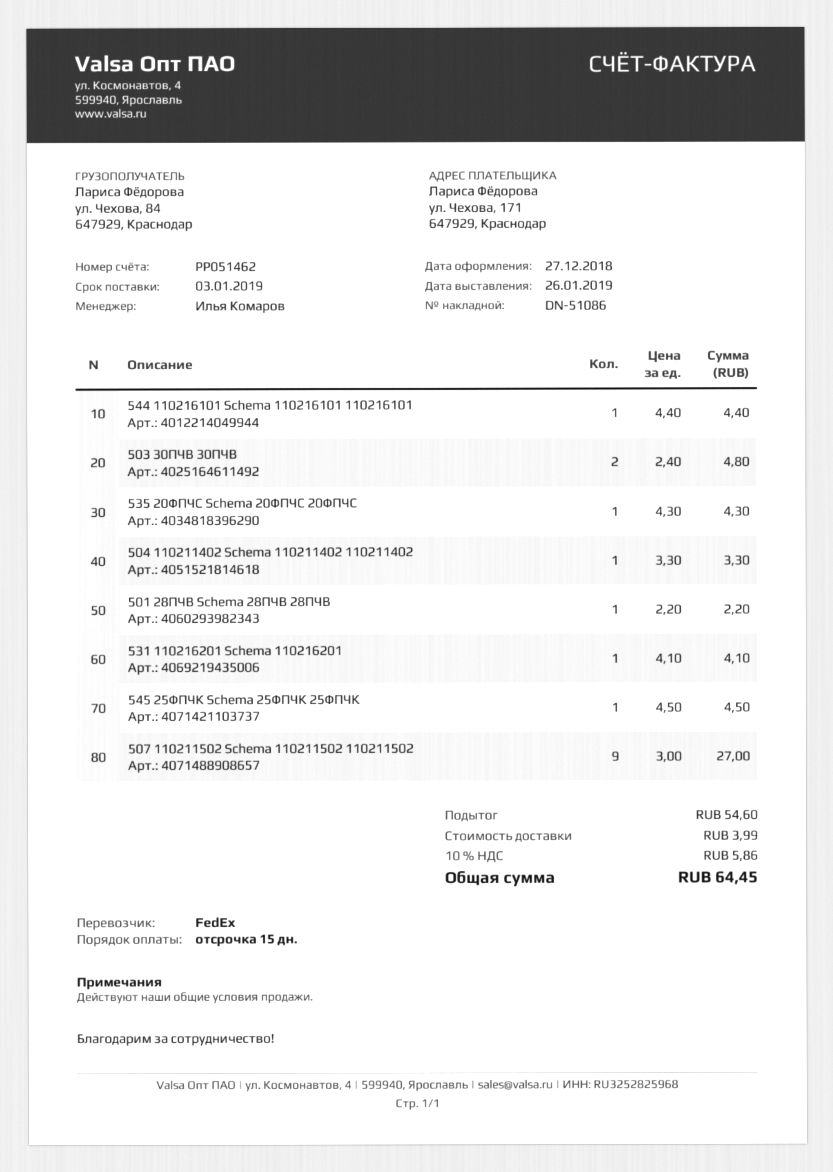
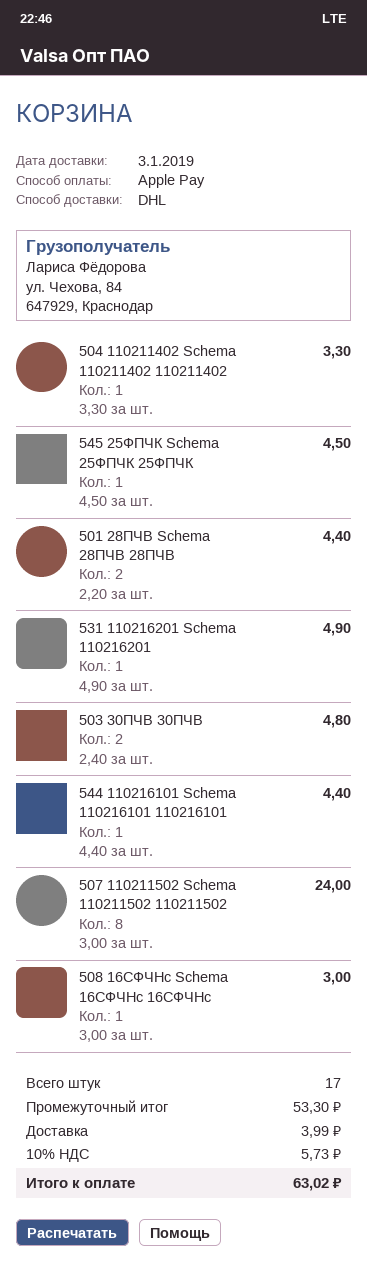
shipping method: FedEx -> DHL
535 20ФПЧС Schema 20ФПЧС 20ФПЧС: 1 x 4.30 = 4.30 -> none
501 28ПЧВ Schema 28ПЧВ 28ПЧВ: 1 x 2.20 = 2.20 -> 2 x 2.20 = 4.40
531 110216201 Schema 110216201: 1 x 4.10 = 4.10 -> 1 x 4.90 = 4.90
507 110211502 Schema 110211502 110211502: 9 x 3.00 = 27.00 -> 8 x 3.00 = 24.00
508 16СФЧНс Schema 16СФЧНс 16СФЧНс: none -> 1 x 3.00 = 3.00
subtotal: 54.60 -> 53.30
tax: 10% = 5.86 -> 10% = 5.73
total: 64.45 -> 63.02

